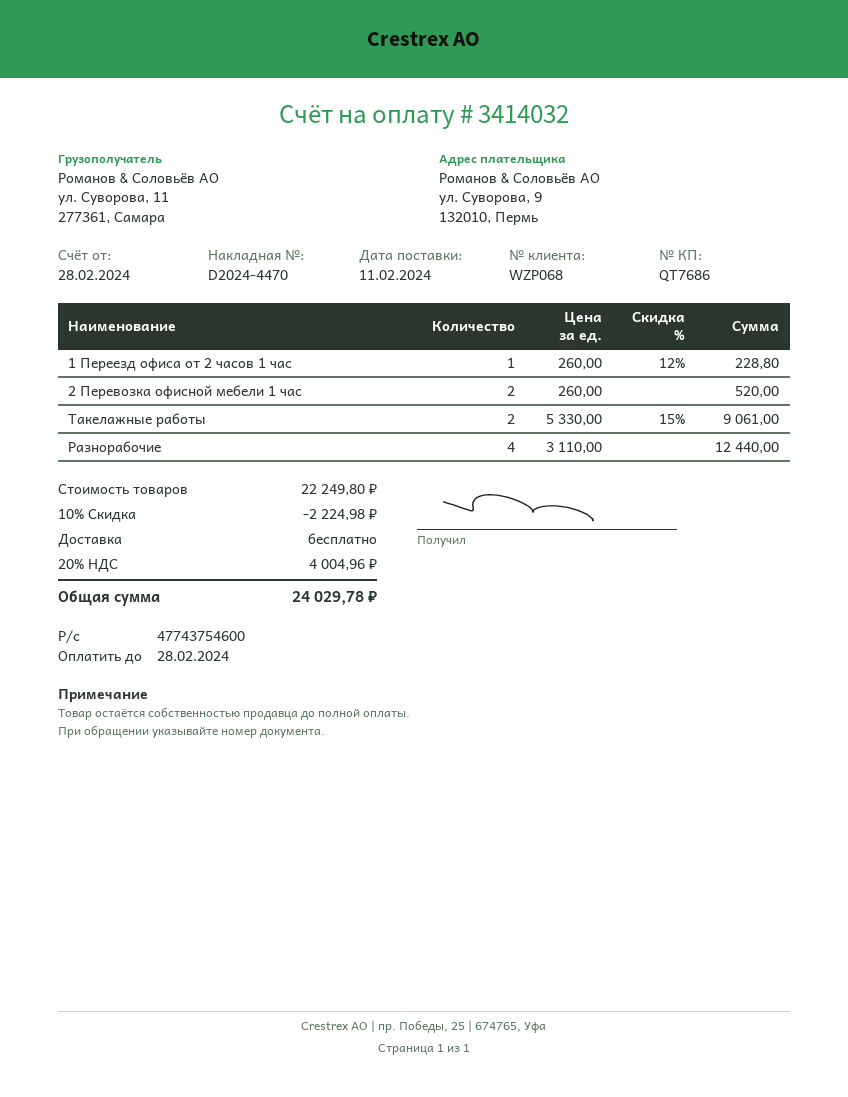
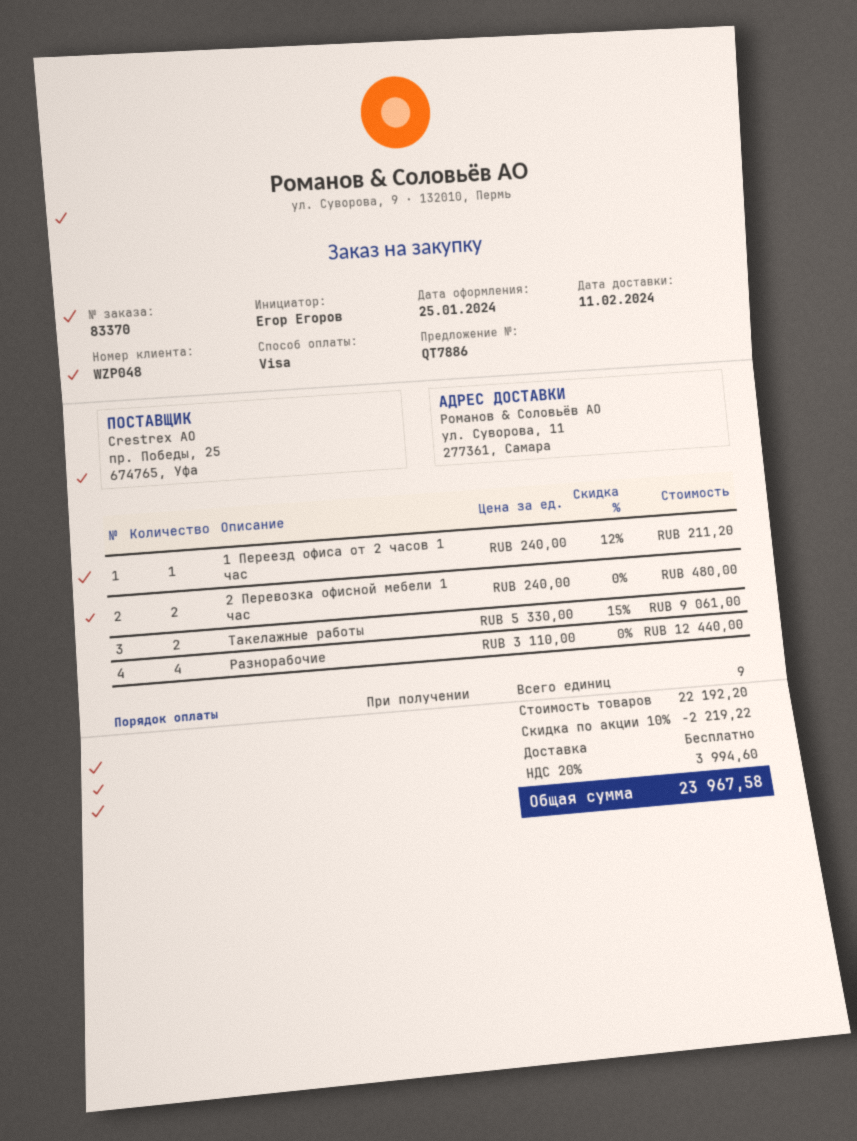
quote number: QT7686 -> QT7886
customer number: WZP068 -> WZP048
1 Переезд офиса от 2 часов 1 час: 1 x 260.00 - 12% = 228.80 -> 1 x 240.00 - 12% = 211.20
2 Перевозка офисной мебели 1 час: 2 x 260.00 = 520.00 -> 2 x 240.00 = 480.00
subtotal: 22249.80 -> 22192.20
discount: 10% = 2224.98 -> 10% = 2219.22
tax: 20% = 4004.96 -> 20% = 3994.60
total: 24029.78 -> 23967.58

